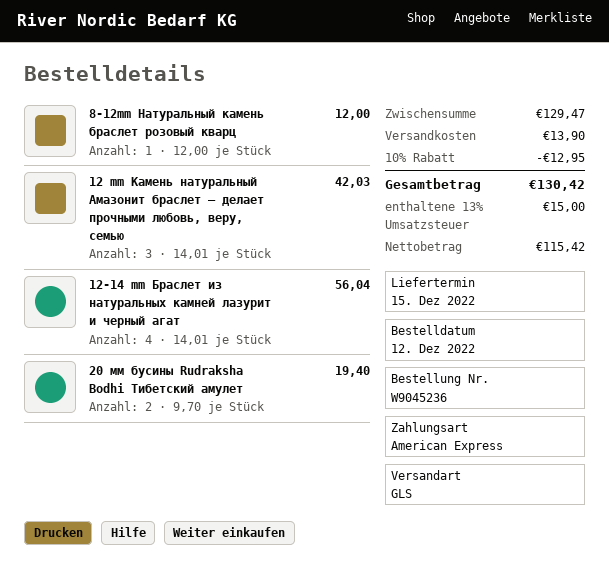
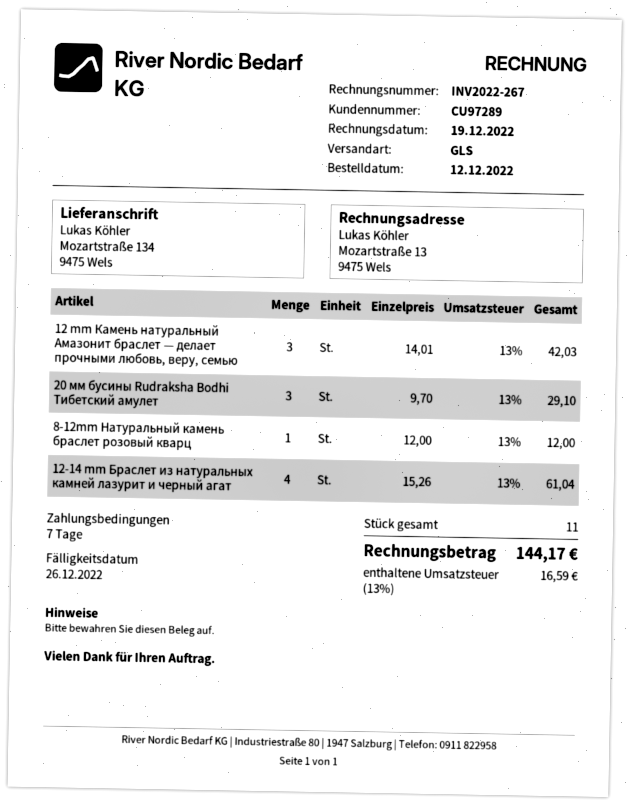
12-14 mm Браслет из натуральных камней лазурит и черный агат: 4 x 14.01 = 56.04 -> 4 x 15.26 = 61.04
20 мм бусины Rudraksha Bodhi Тибетский амулет: 2 x 9.70 = 19.40 -> 3 x 9.70 = 29.10
discount: 10% = 12.95 -> none
shipping: 13.90 -> none
tax: 13% = 15.00 -> 13% = 16.59
total: 130.42 -> 144.17

